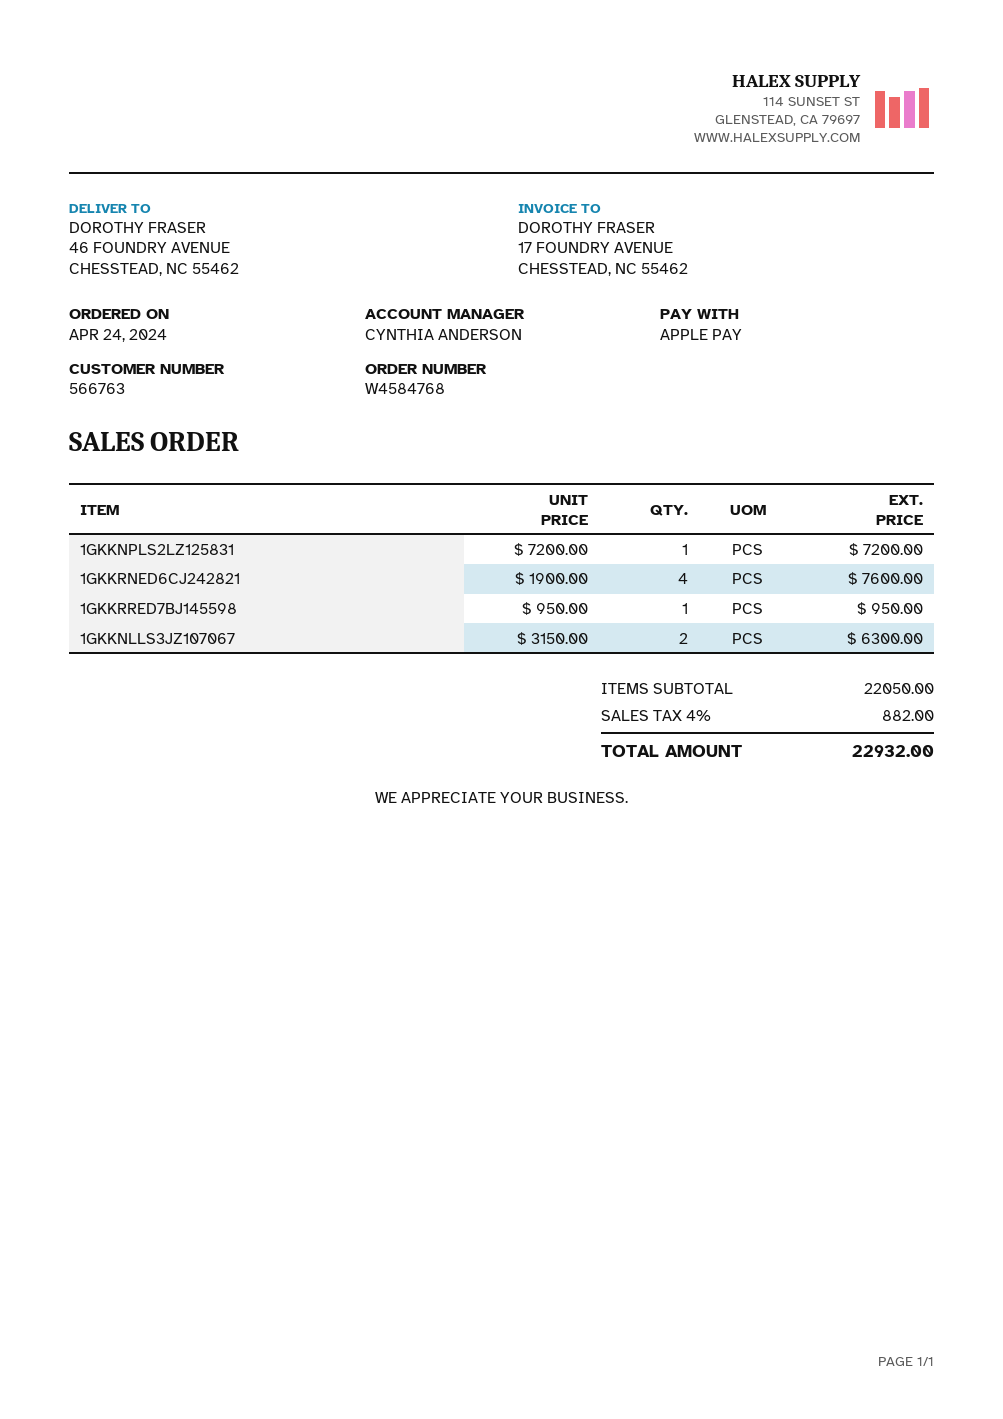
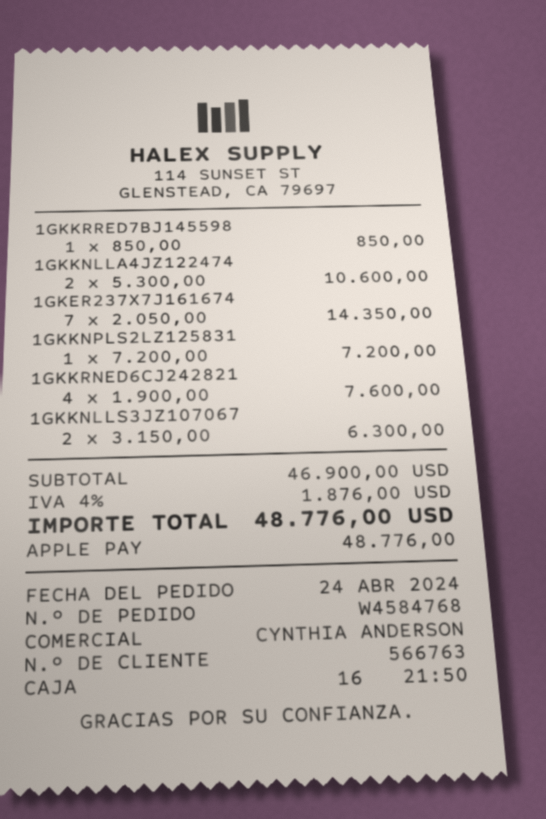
1GKKRRED7BJ145598: 1 x 950.00 = 950.00 -> 1 x 850.00 = 850.00
1GKKNLLA4JZ122474: none -> 2 x 5300.00 = 10600.00
1GKER237X7J161674: none -> 7 x 2050.00 = 14350.00
subtotal: 22050.00 -> 46900.00
tax: 4% = 882.00 -> 4% = 1876.00
total: 22932.00 -> 48776.00

